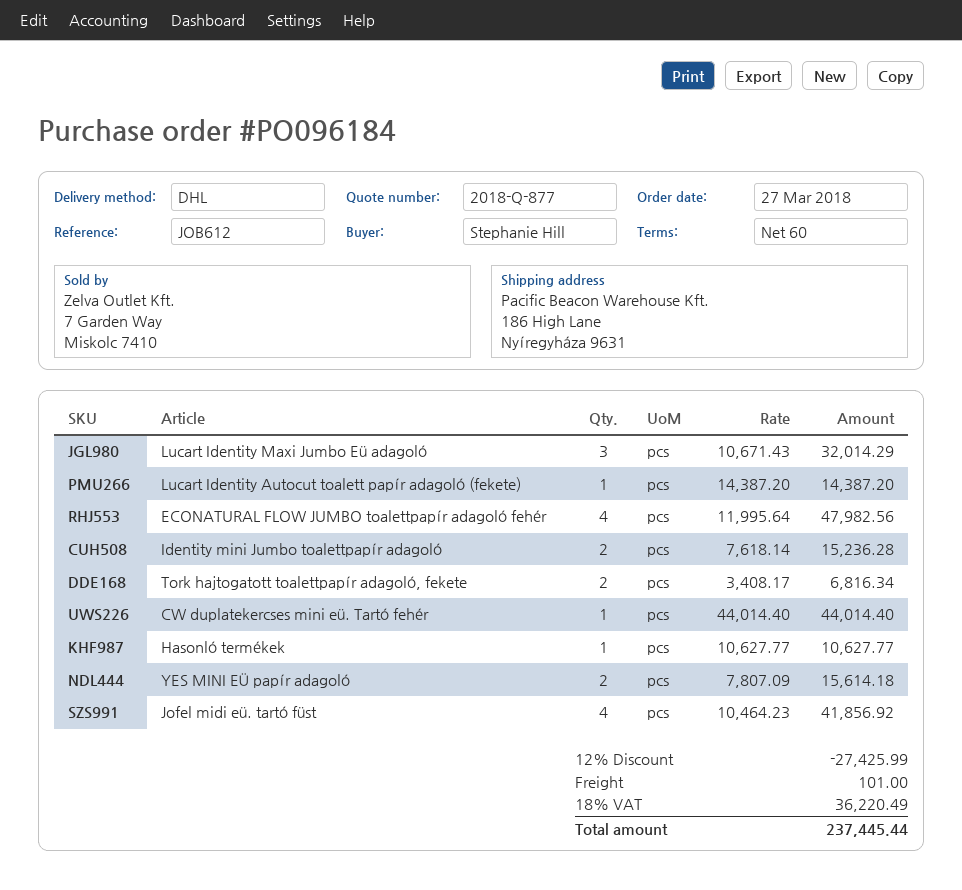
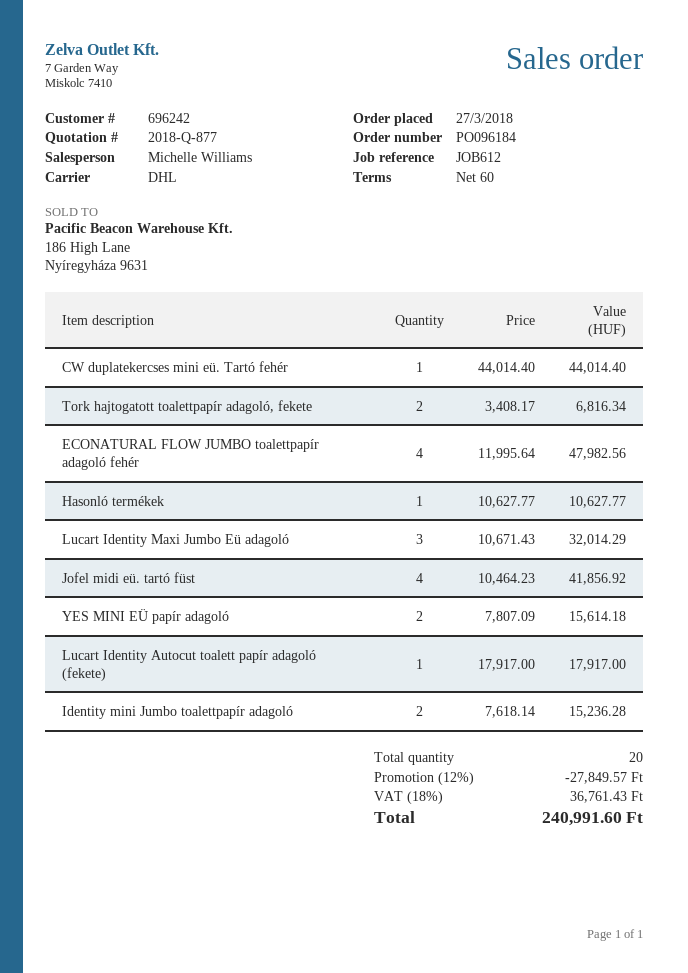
Lucart Identity Autocut toalett papír adagoló (fekete): 1 x 14387.20 = 14387.20 -> 1 x 17917.00 = 17917.00
discount: 12% = 27425.99 -> 12% = 27849.57
shipping: 101.00 -> none
tax: 18% = 36220.49 -> 18% = 36761.43
total: 237445.44 -> 240991.60

